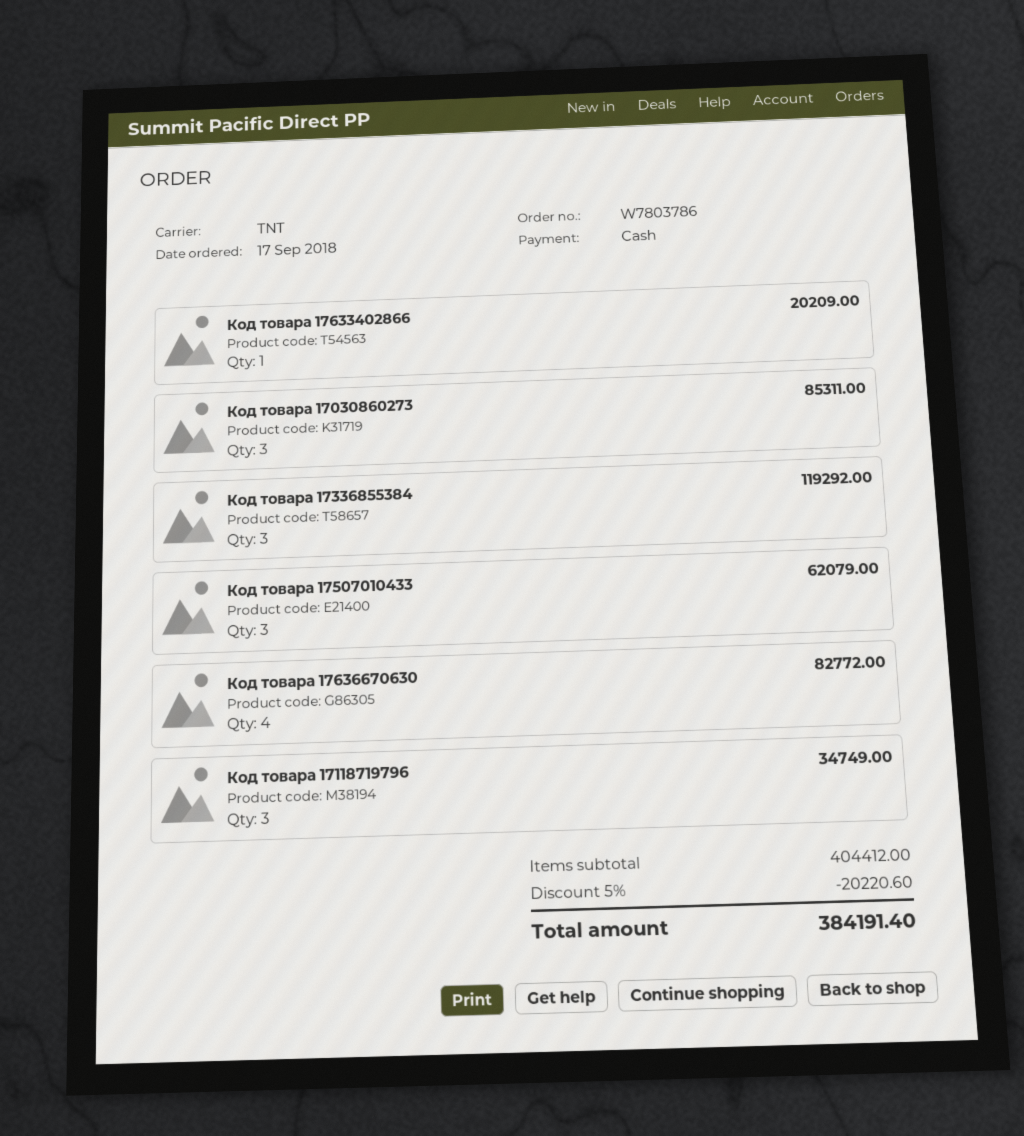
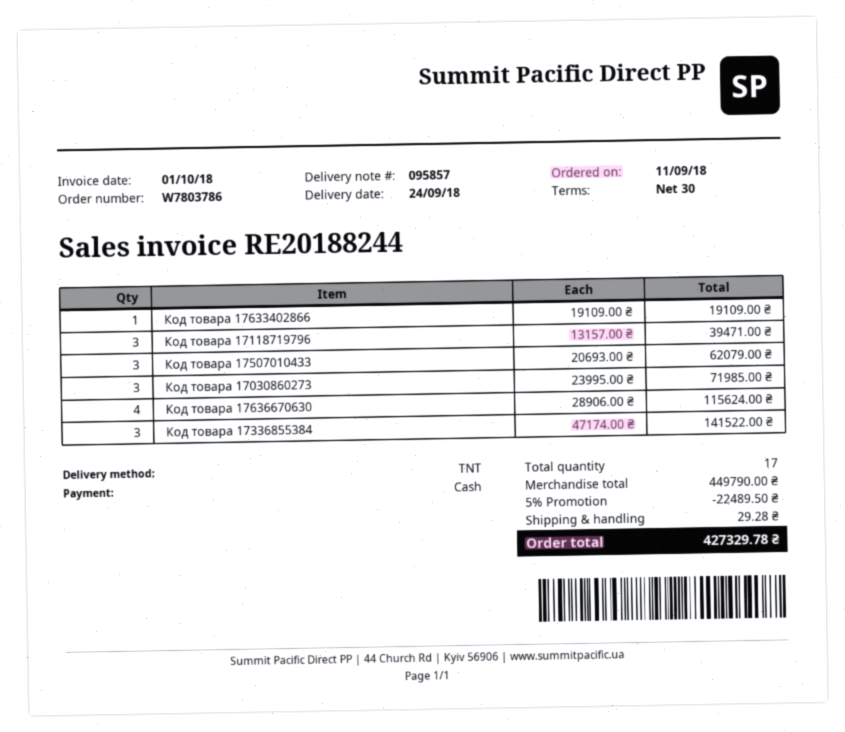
order date: 2018-09-17 -> 2018-09-11
Код товара 17633402866: 1 for 20209.00 -> 1 for 19109.00
Код товара 17030860273: 3 for 85311.00 -> 3 for 71985.00
Код товара 17336855384: 3 for 119292.00 -> 3 for 141522.00
Код товара 17636670630: 4 for 82772.00 -> 4 for 115624.00
Код товара 17118719796: 3 for 34749.00 -> 3 for 39471.00
subtotal: 404412.00 -> 449790.00
discount: 5% = 20220.60 -> 5% = 22489.50
shipping: none -> 29.28
total: 384191.40 -> 427329.78

